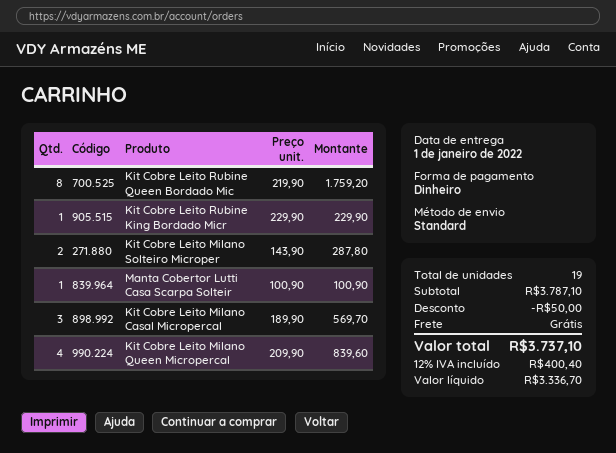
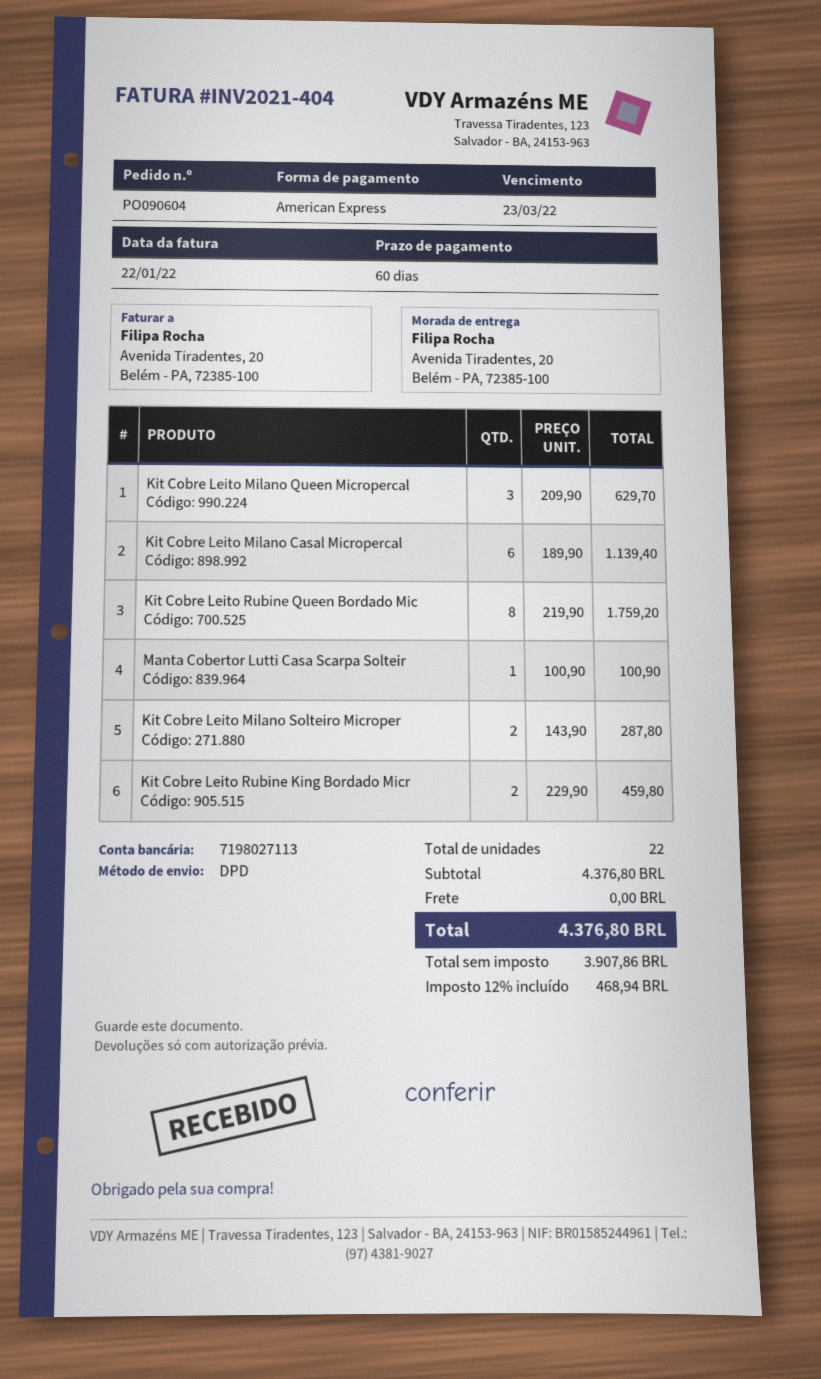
payment method: cash -> American Express
shipping method: standard -> DPD
Kit Cobre Leito Rubine King Bordado Micr: 1 x 229.90 = 229.90 -> 2 x 229.90 = 459.80
Kit Cobre Leito Milano Casal Micropercal: 3 x 189.90 = 569.70 -> 6 x 189.90 = 1139.40
Kit Cobre Leito Milano Queen Micropercal: 4 x 209.90 = 839.60 -> 3 x 209.90 = 629.70
total quantity: 19 -> 22
subtotal: 3787.10 -> 4376.80
discount: 50.00 -> none
net: 3336.70 -> 3907.86
tax: 12% = 400.40 -> 12% = 468.94
total: 3737.10 -> 4376.80

